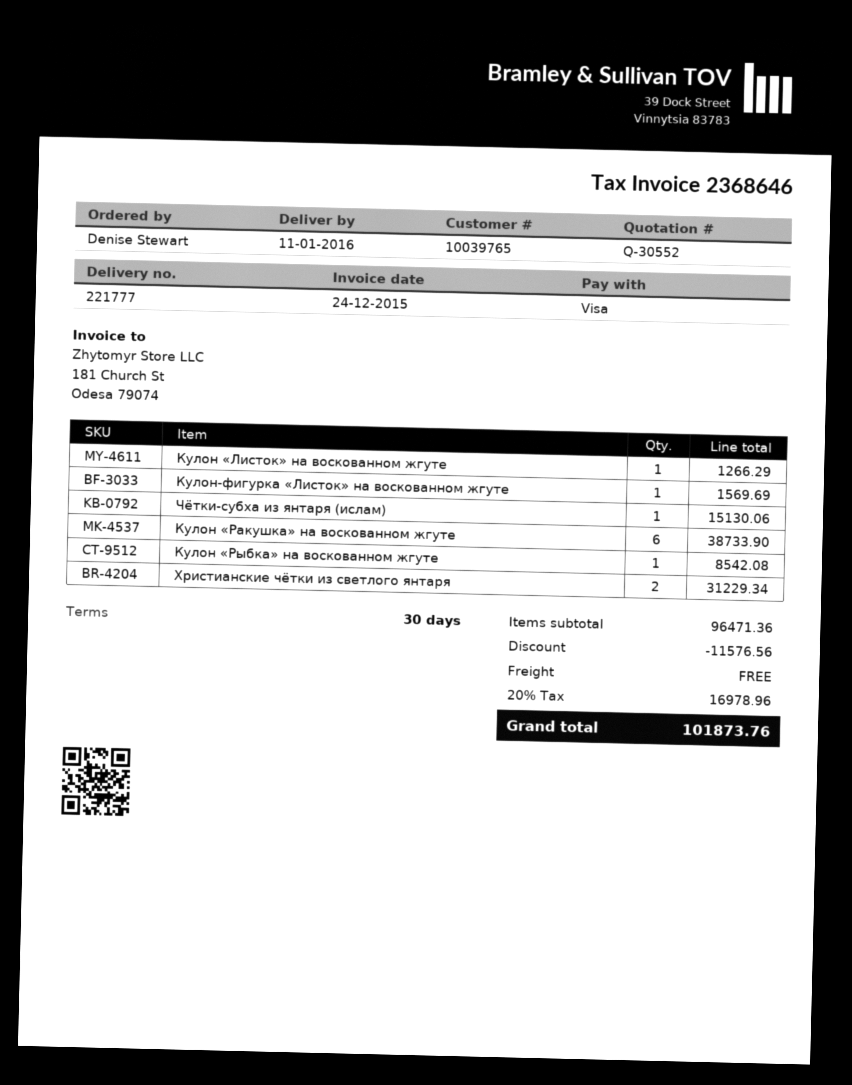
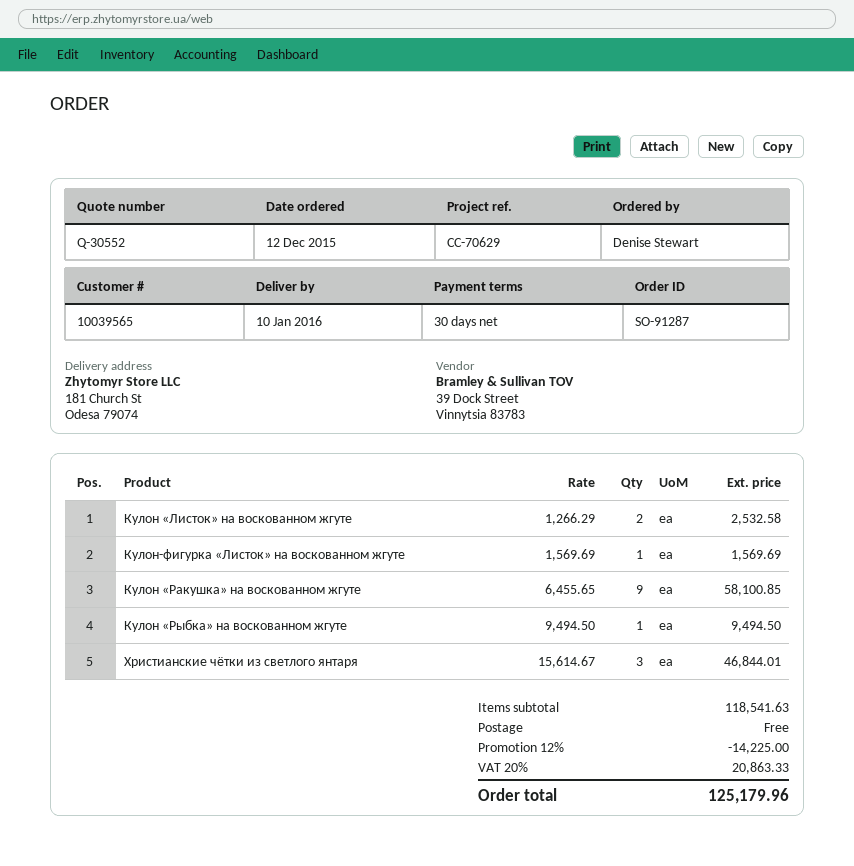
delivery date: 2016-01-11 -> 2016-01-10
customer number: 10039765 -> 10039565
Кулон «Листок» на воскованном жгуте: 1 for 1266.29 -> 2 for 2532.58
Чётки-субха из янтаря (ислам): 1 for 15130.06 -> none
Кулон «Ракушка» на воскованном жгуте: 6 for 38733.90 -> 9 for 58100.85
Кулон «Рыбка» на воскованном жгуте: 1 for 8542.08 -> 1 for 9494.50
Христианские чётки из светлого янтаря: 2 for 31229.34 -> 3 for 46844.01
subtotal: 96471.36 -> 118541.63
discount: 11576.56 -> 14225.00
tax: 20% = 16978.96 -> 20% = 20863.33
total: 101873.76 -> 125179.96

